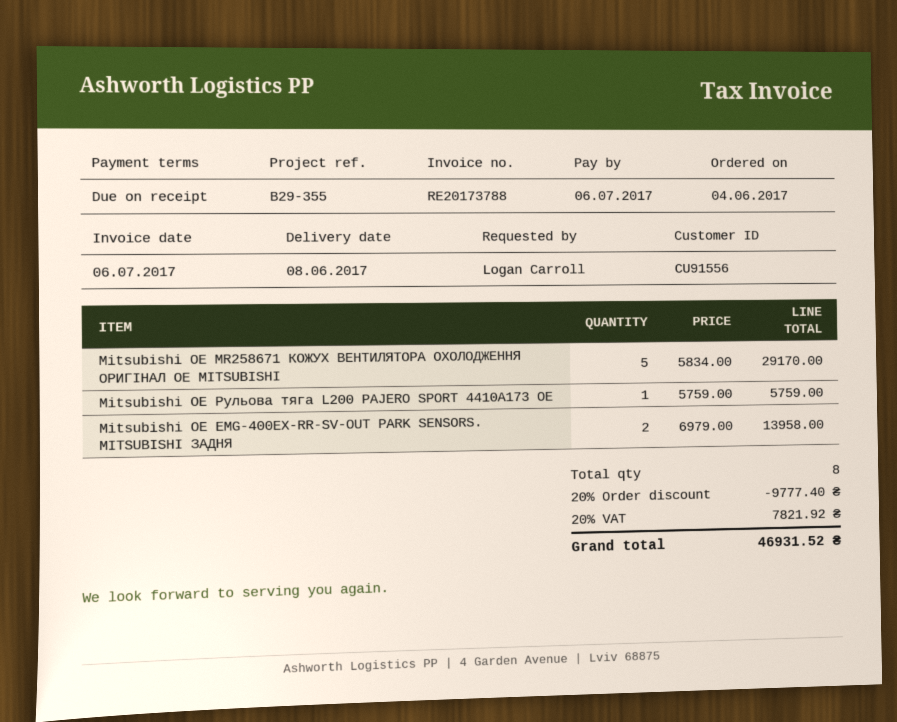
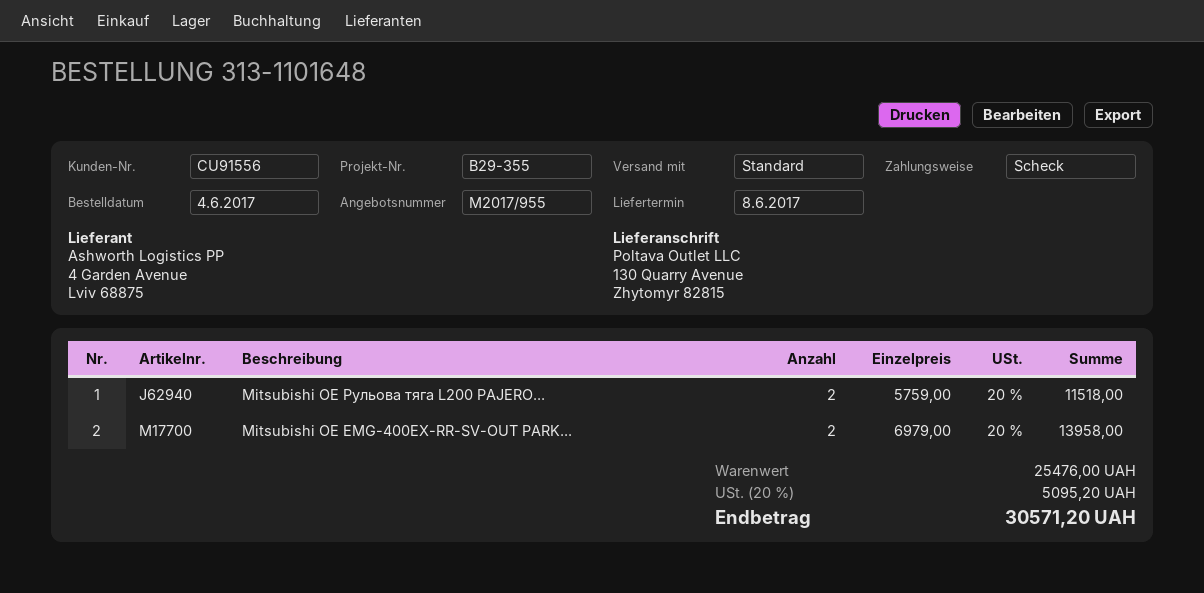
Mitsubishi OE MR258671 КОЖУХ ВЕНТИЛЯТОРА ОХОЛОДЖЕННЯ ОРИГІНАЛ OE MITSUBISHI: 5 x 5834.00 = 29170.00 -> none
Mitsubishi OE Рульова тяга L200 PAJERO SPORT 4410A173 OE: 1 x 5759.00 = 5759.00 -> 2 x 5759.00 = 11518.00
discount: 20% = 9777.40 -> none
tax: 20% = 7821.92 -> 20% = 5095.20
total: 46931.52 -> 30571.20

